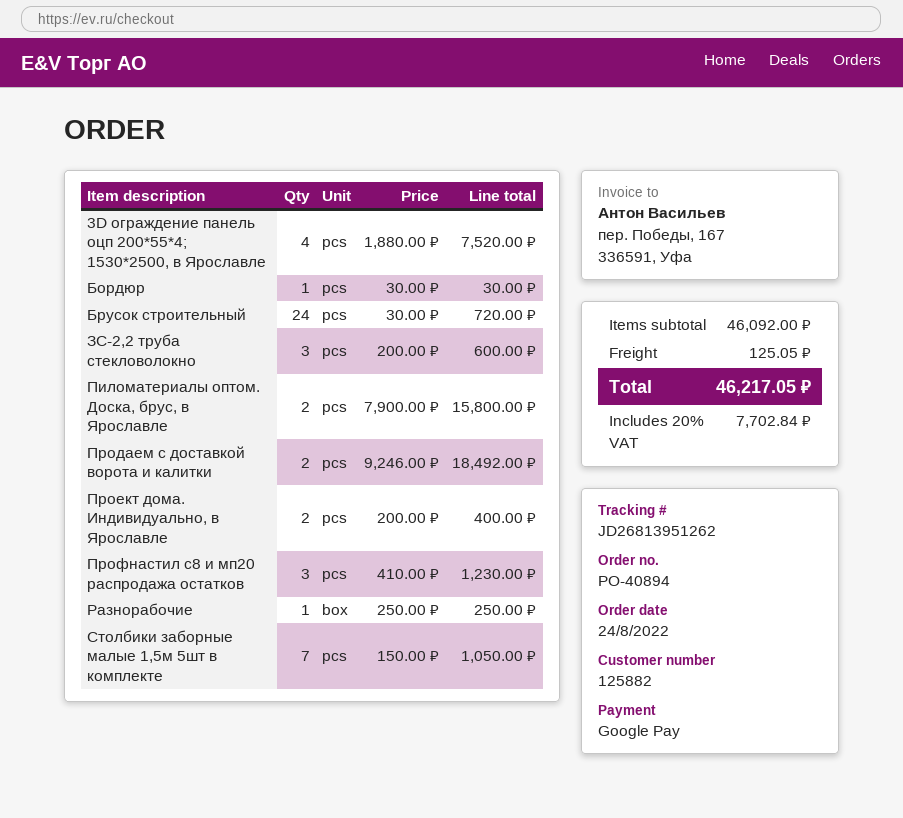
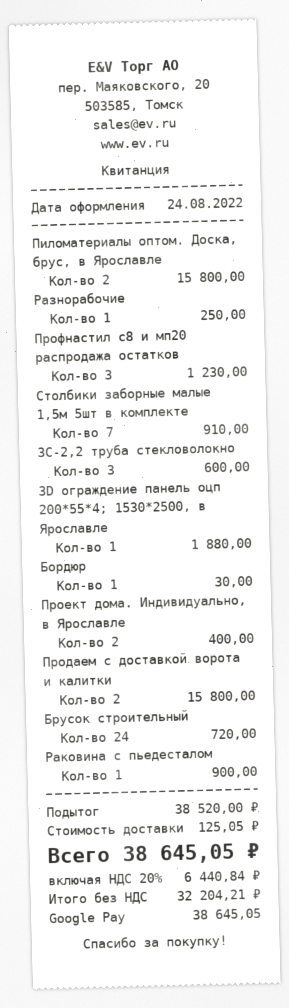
3D ограждение панель оцп 200*55*4; 1530*2500, в Ярославле: 4 for 7520.00 -> 1 for 1880.00
Продаем с доставкой ворота и калитки: 2 for 18492.00 -> 2 for 15800.00
Столбики заборные малые 1,5м 5шт в комплекте: 7 for 1050.00 -> 7 for 910.00
Раковина с пьедесталом: none -> 1 for 900.00
subtotal: 46092.00 -> 38520.00
tax: 20% = 7702.84 -> 20% = 6440.84
total: 46217.05 -> 38645.05

